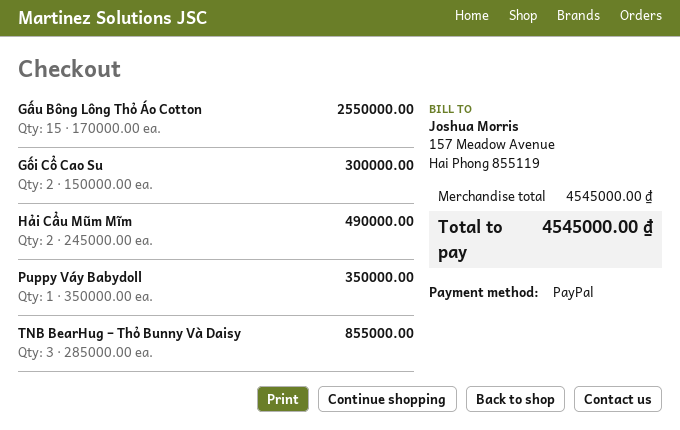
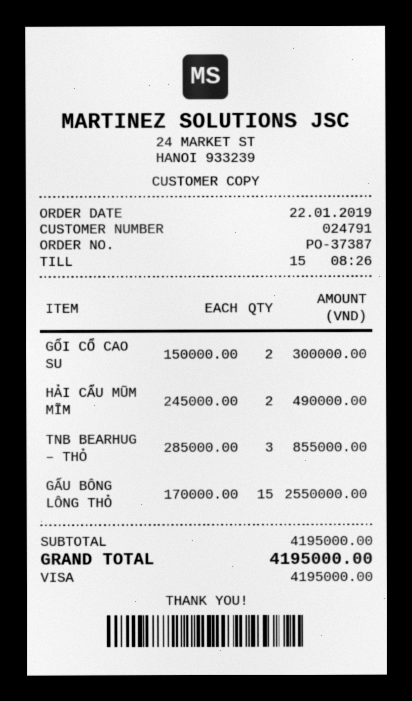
payment method: PayPal -> Visa
Puppy Váy Babydoll: 1 x 350000.00 = 350000.00 -> none
subtotal: 4545000.00 -> 4195000.00
total: 4545000.00 -> 4195000.00

